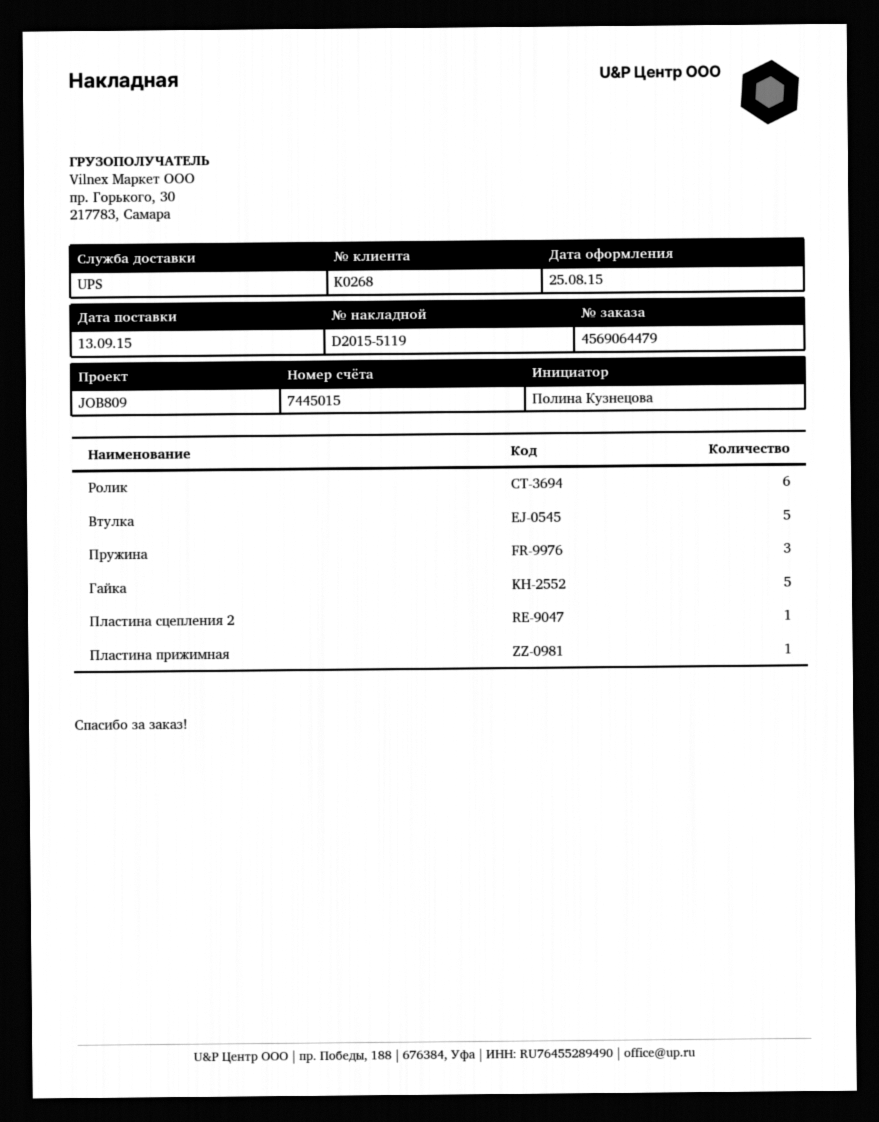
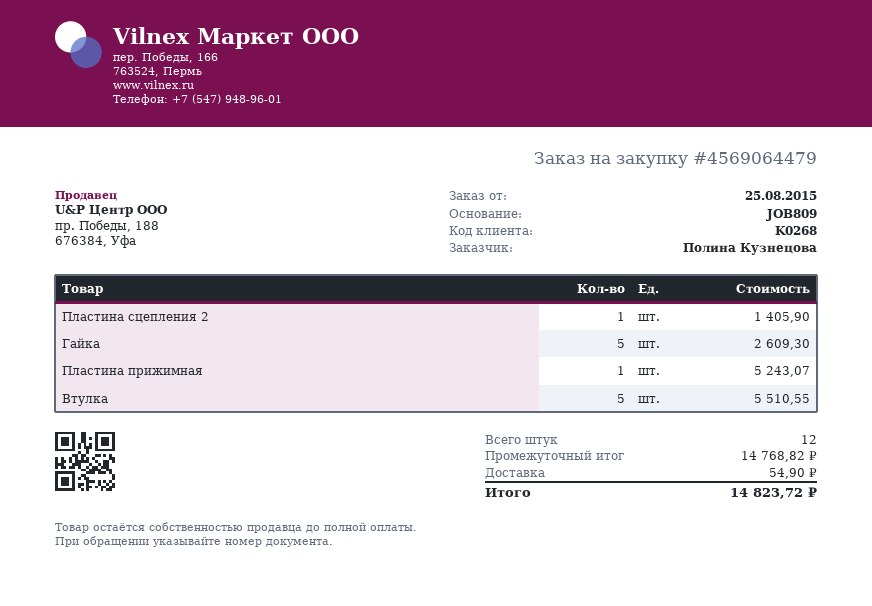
Ролик: 6 -> none
Пружина: 3 -> none

